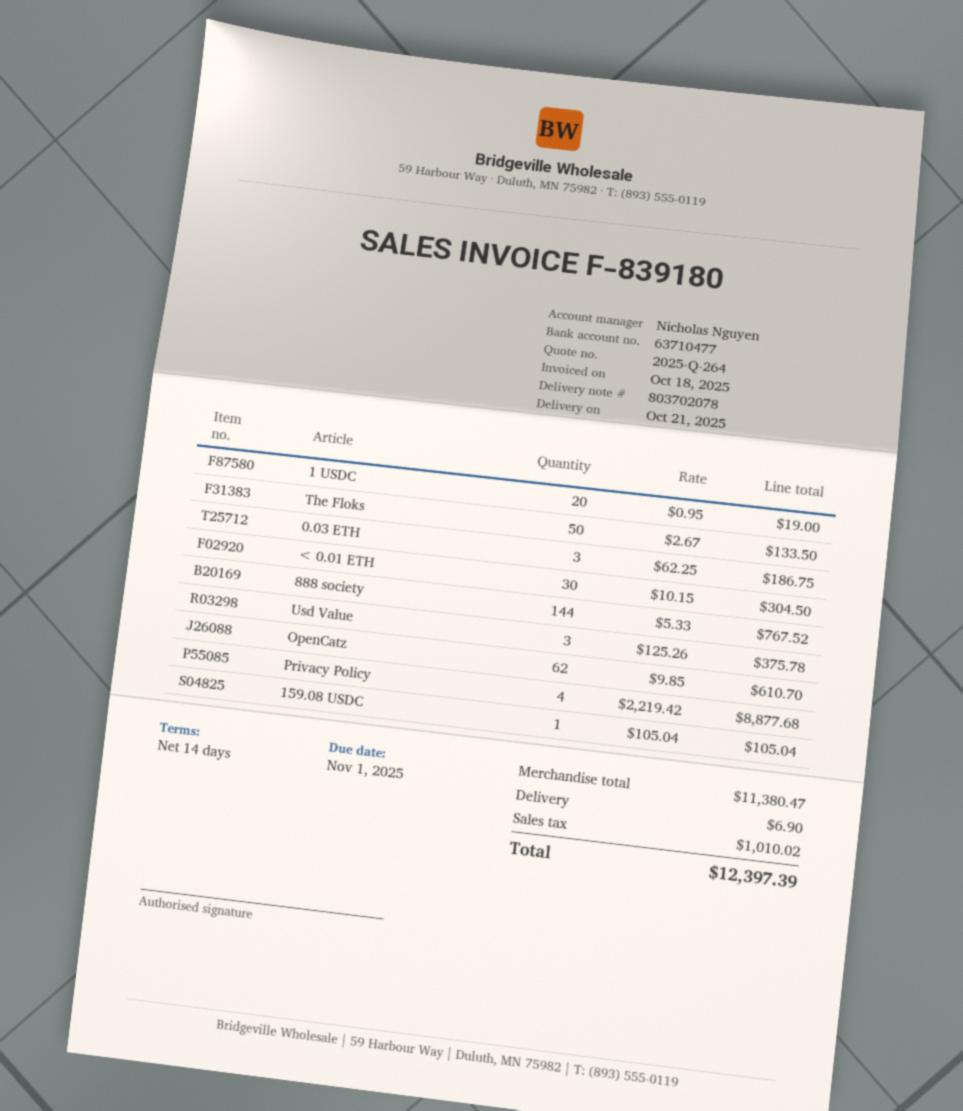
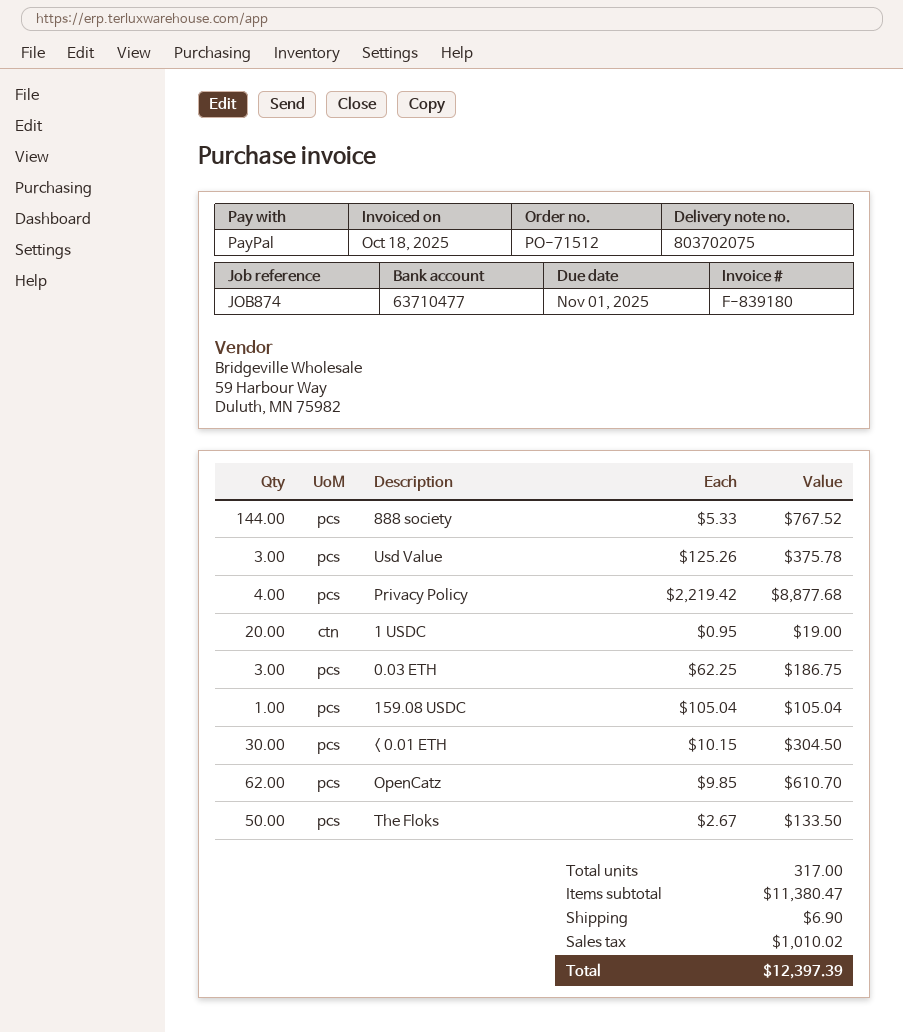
delivery note number: 803702078 -> 803702075

